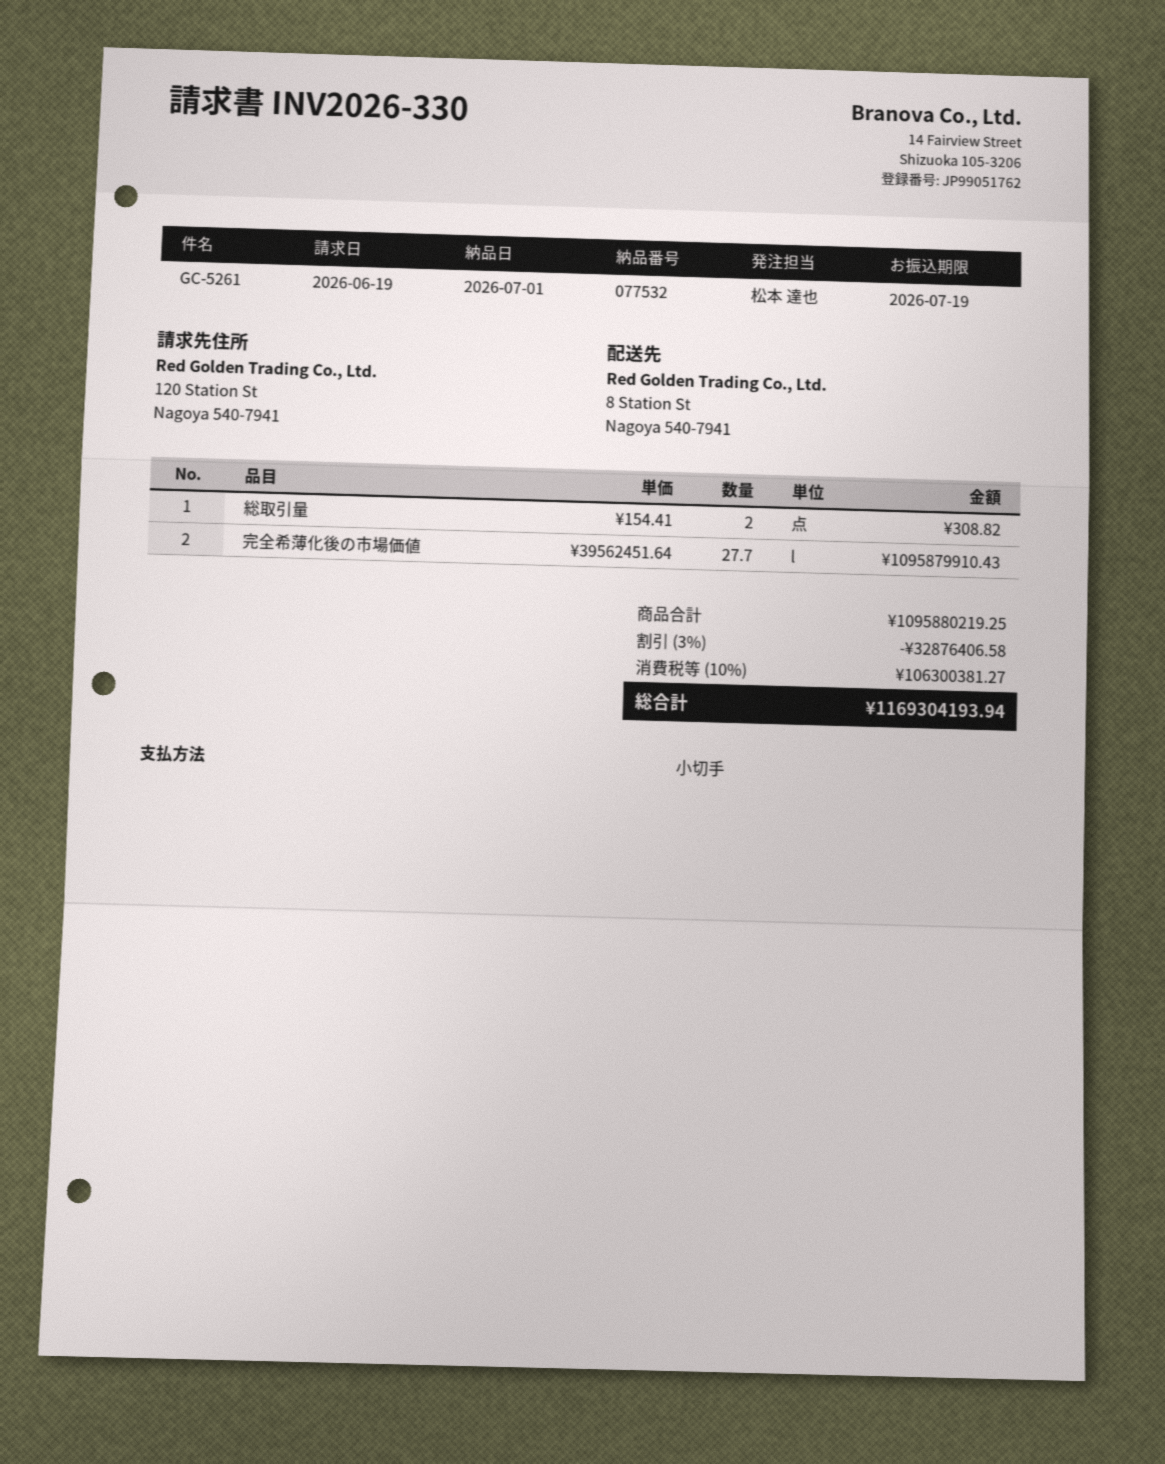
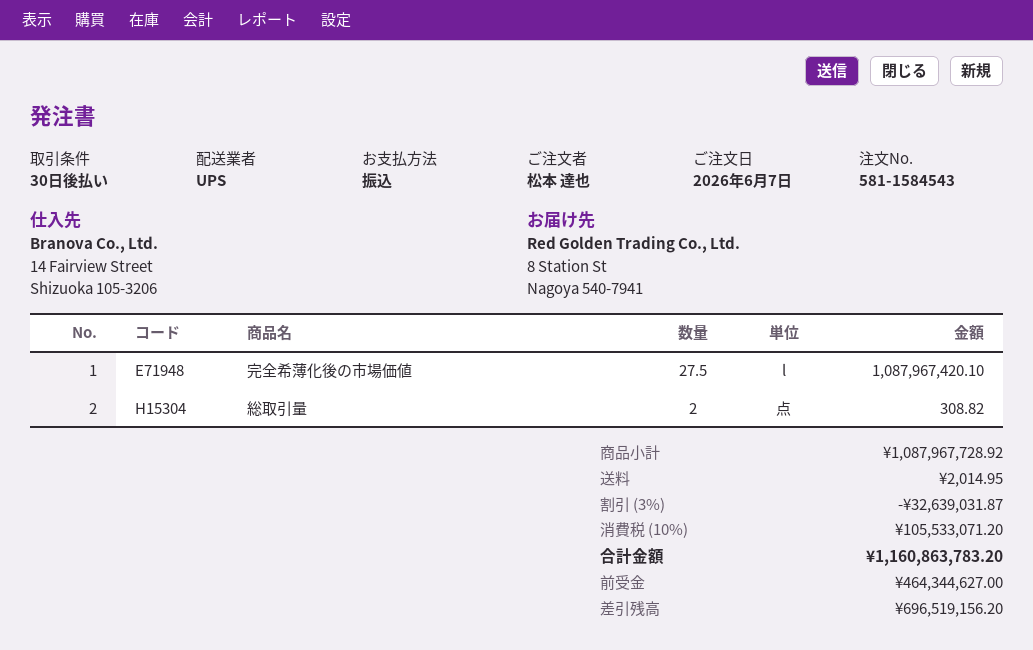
payment method: cheque -> bank transfer
完全希薄化後の市場価値: 27.7 for 1095879910.43 -> 27.5 for 1087967420.10
subtotal: 1095880219.25 -> 1087967728.92
discount: 3% = 32876406.58 -> 3% = 32639031.87
shipping: none -> 2014.95
tax: 10% = 106300381.27 -> 10% = 105533071.20
total: 1169304193.94 -> 1160863783.20

